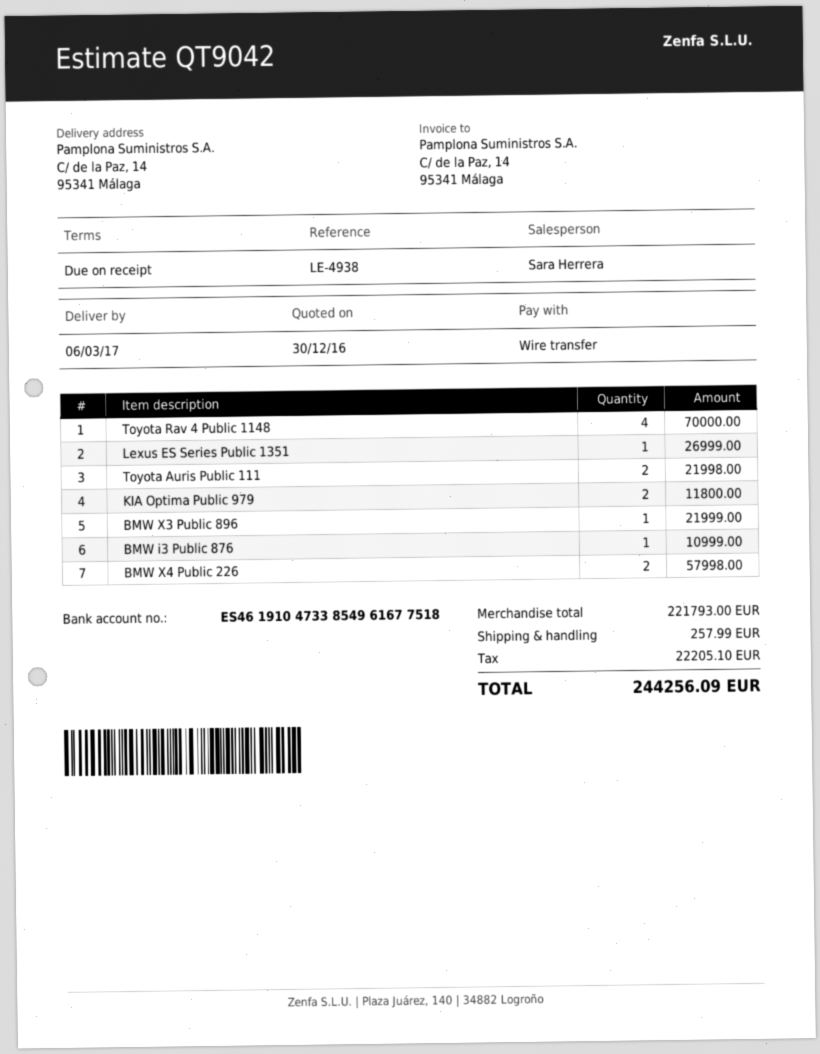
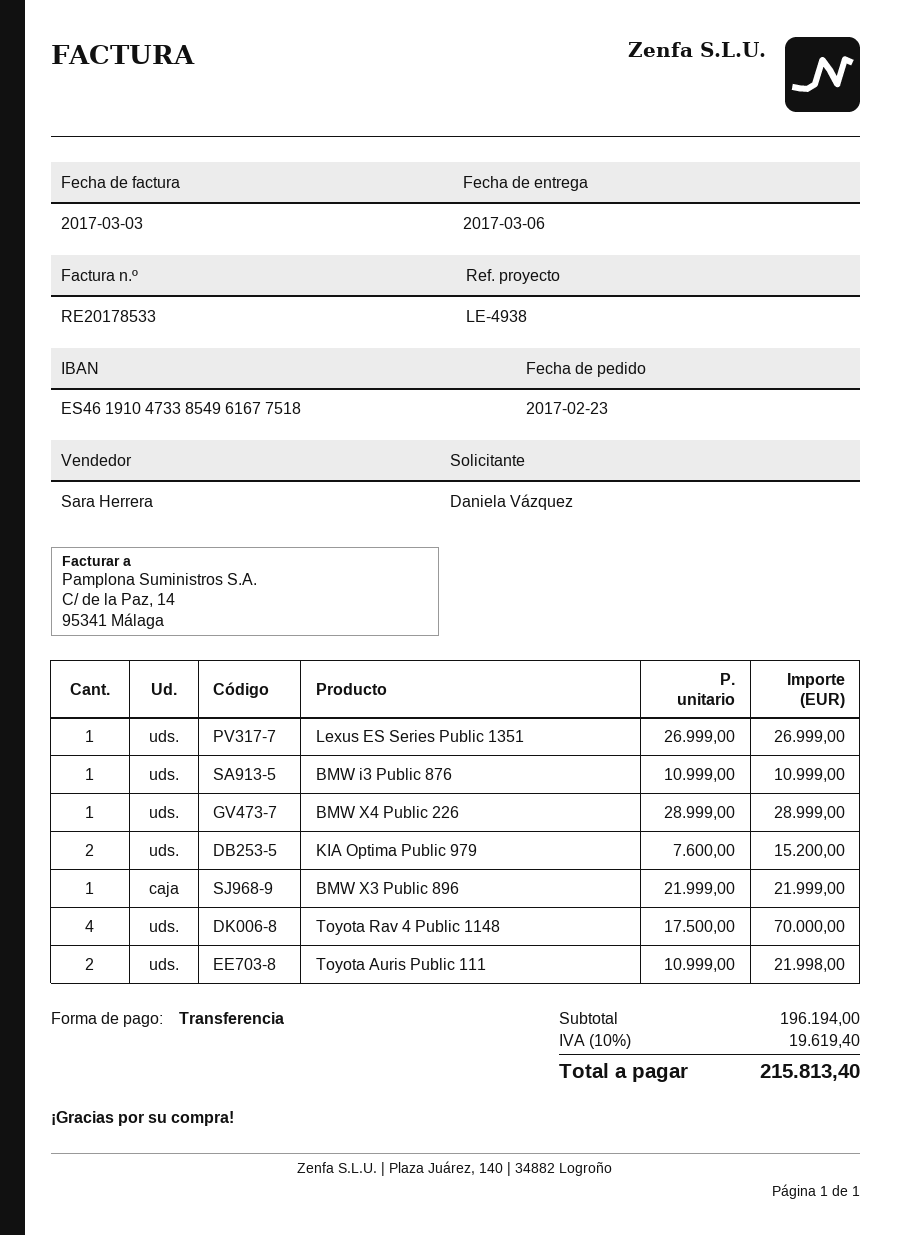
KIA Optima Public 979: 2 for 11800.00 -> 2 for 15200.00
BMW X4 Public 226: 2 for 57998.00 -> 1 for 28999.00
subtotal: 221793.00 -> 196194.00
shipping: 257.99 -> none
tax: 22205.10 -> 19619.40
total: 244256.09 -> 215813.40

